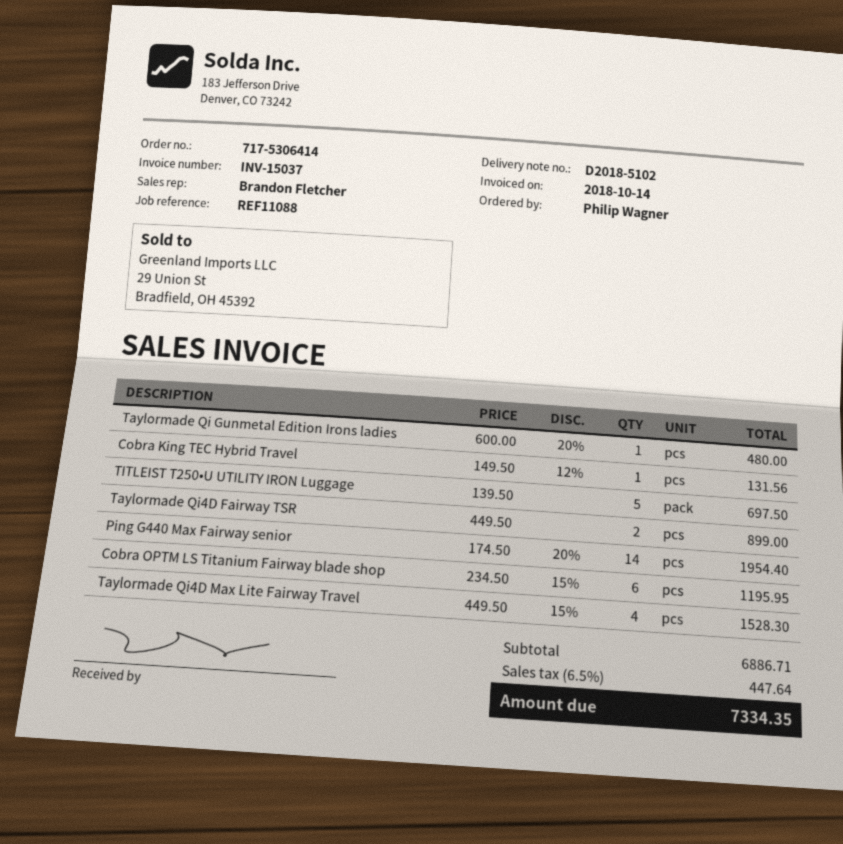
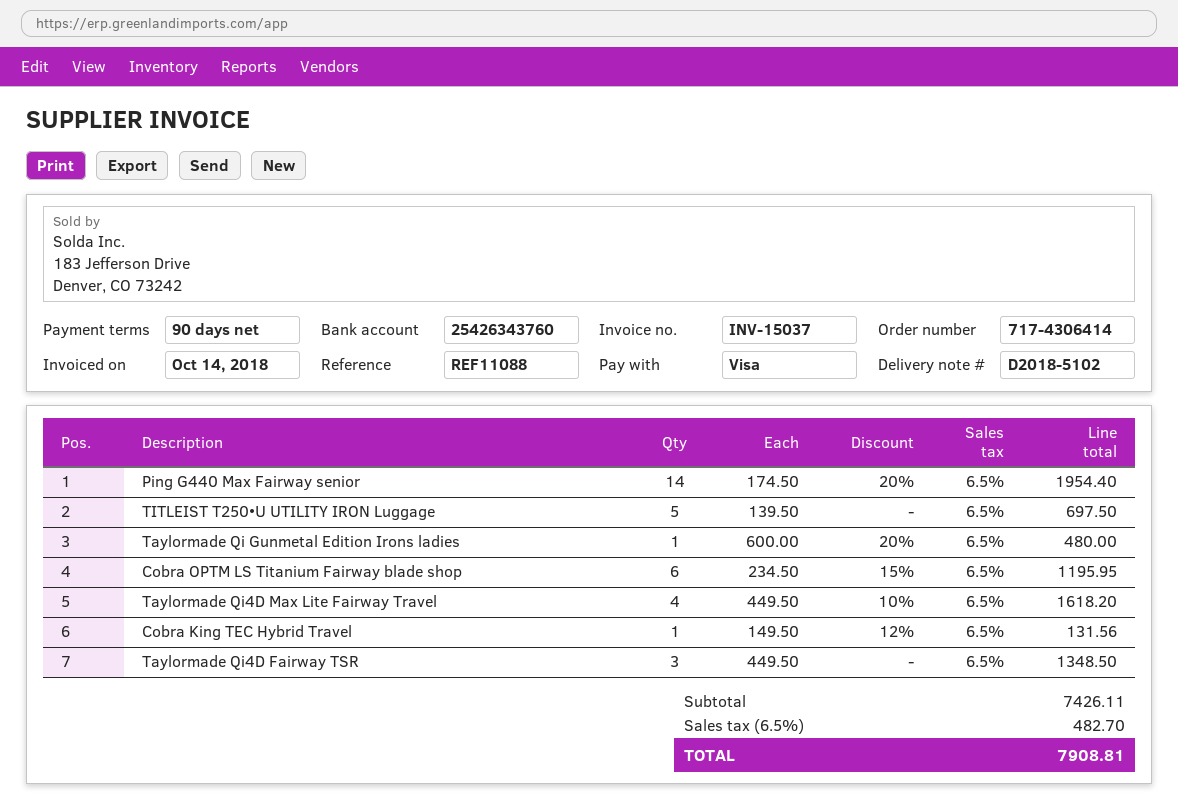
order number: 717-5306414 -> 717-4306414
Taylormade Qi4D Fairway TSR: 2 x 449.50 = 899.00 -> 3 x 449.50 = 1348.50
Taylormade Qi4D Max Lite Fairway Travel: 4 x 449.50 - 15% = 1528.30 -> 4 x 449.50 - 10% = 1618.20
subtotal: 6886.71 -> 7426.11
tax: 6.5% = 447.64 -> 6.5% = 482.70
total: 7334.35 -> 7908.81

